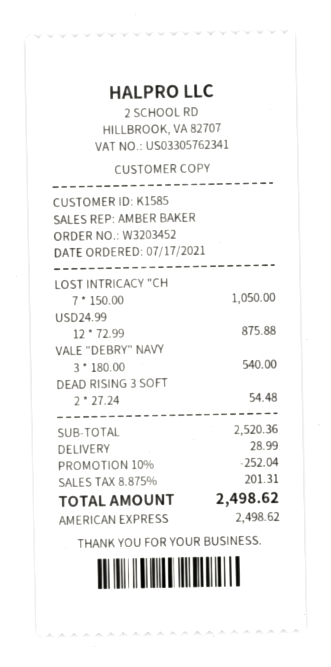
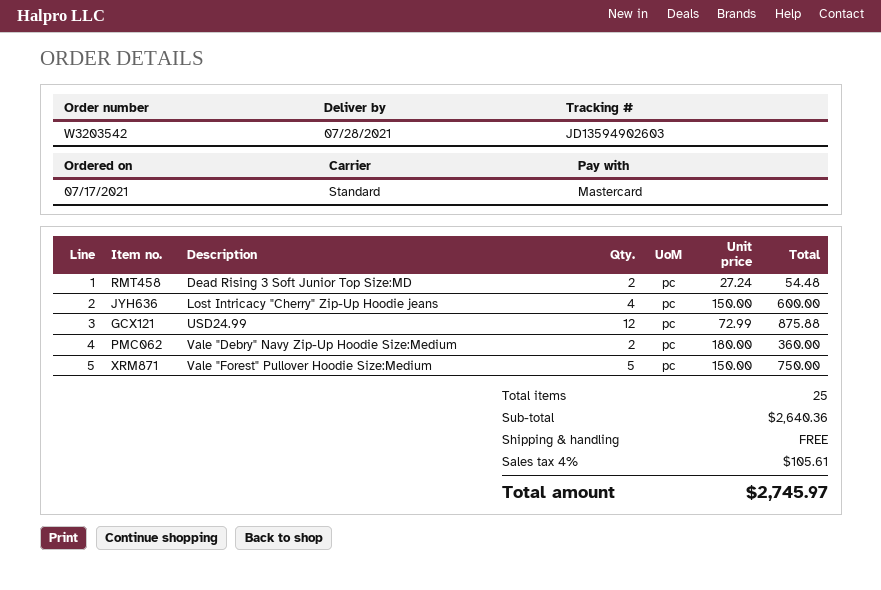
order number: W3203452 -> W3203542
payment method: American Express -> Mastercard
LOST INTRICACY "CH: 7 x 150.00 = 1050.00 -> 4 x 150.00 = 600.00
VALE "DEBRY" NAVY: 3 x 180.00 = 540.00 -> 2 x 180.00 = 360.00
Vale "Forest" Pullover Hoodie Size:Medium: none -> 5 x 150.00 = 750.00
subtotal: 2520.36 -> 2640.36
discount: 10% = 252.04 -> none
shipping: 28.99 -> 0.00
tax: 8.875% = 201.31 -> 4% = 105.61
total: 2498.62 -> 2745.97

